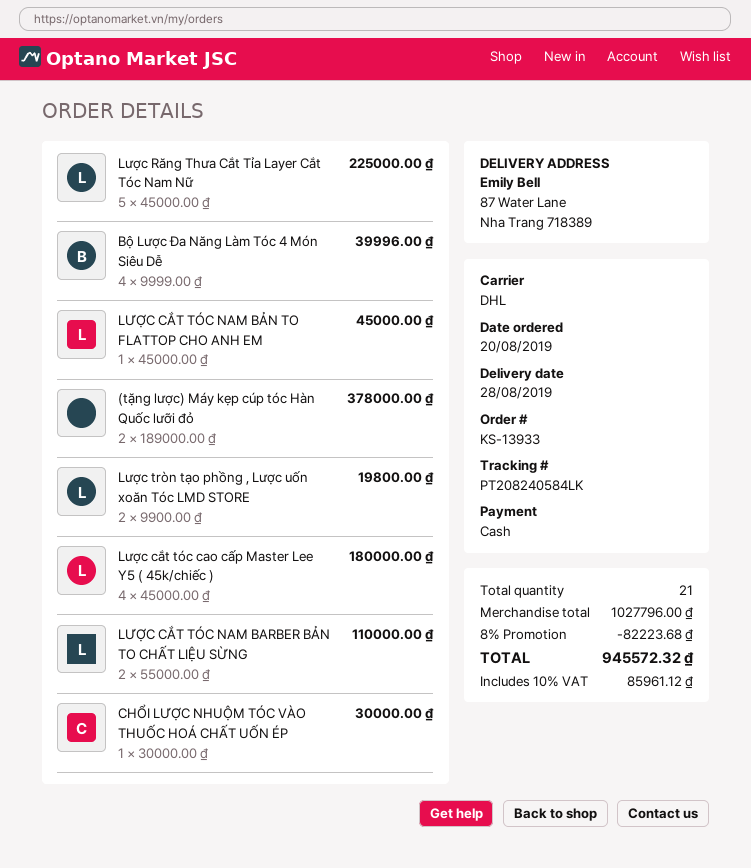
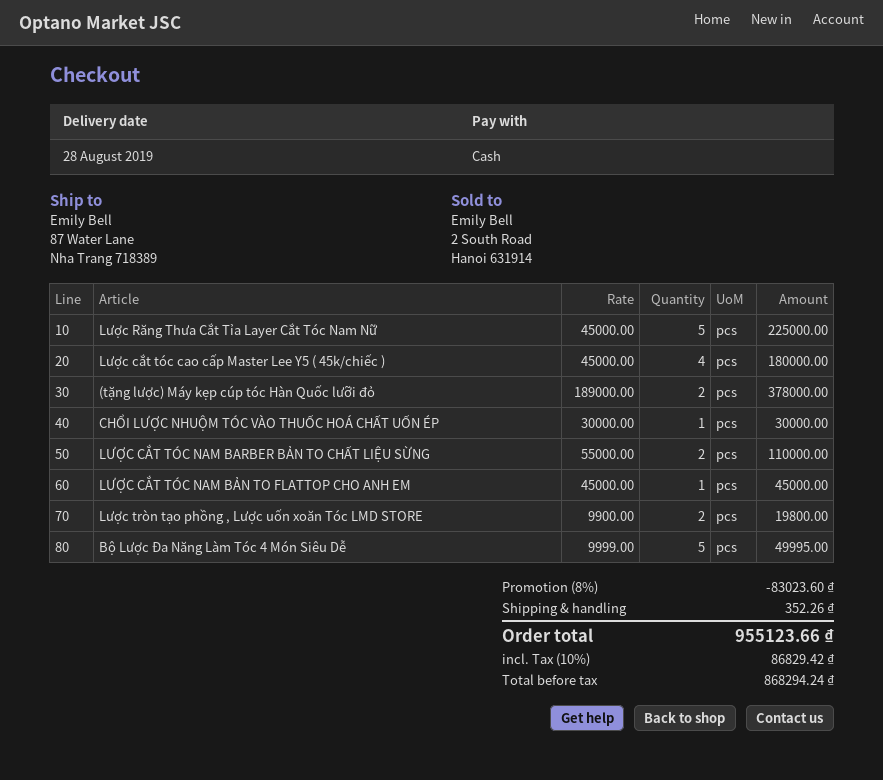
Bộ Lược Đa Năng Làm Tóc 4 Món Siêu Dễ: 4 x 9999.00 = 39996.00 -> 5 x 9999.00 = 49995.00
discount: 8% = 82223.68 -> 8% = 83023.60
shipping: none -> 352.26
tax: 10% = 85961.12 -> 10% = 86829.42
total: 945572.32 -> 955123.66

